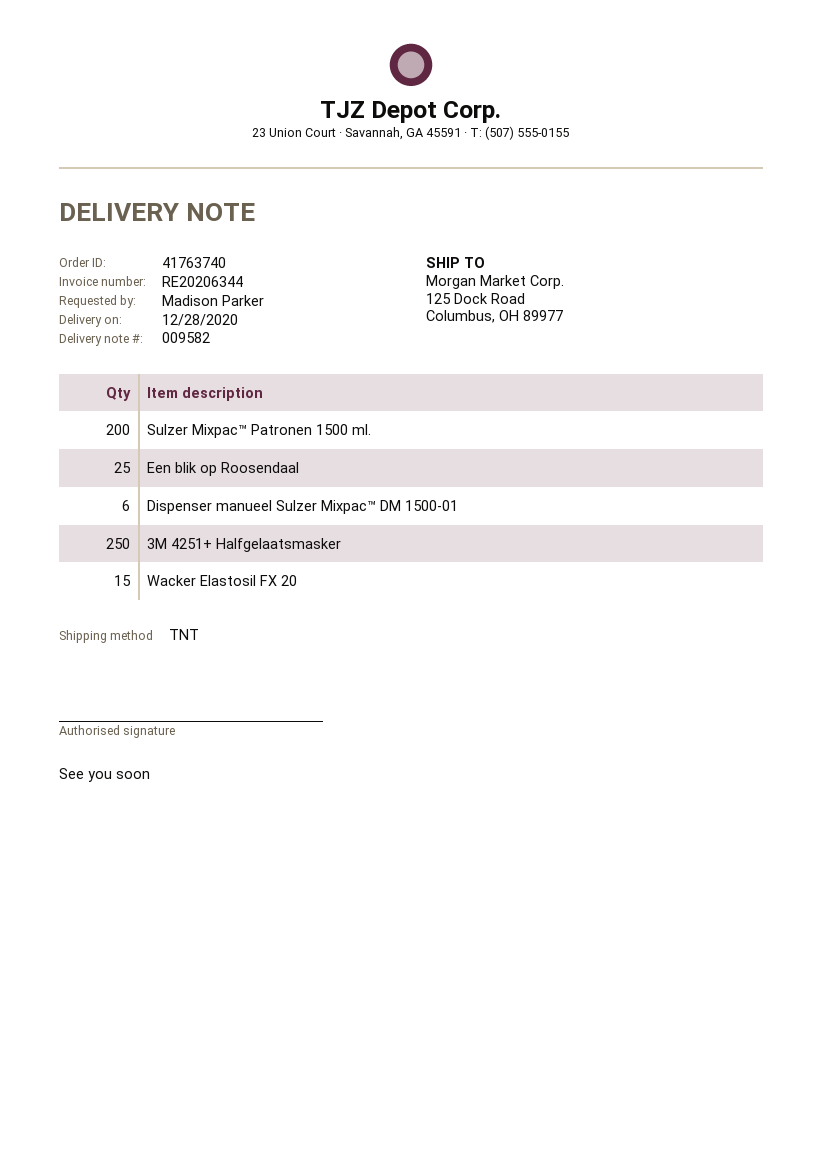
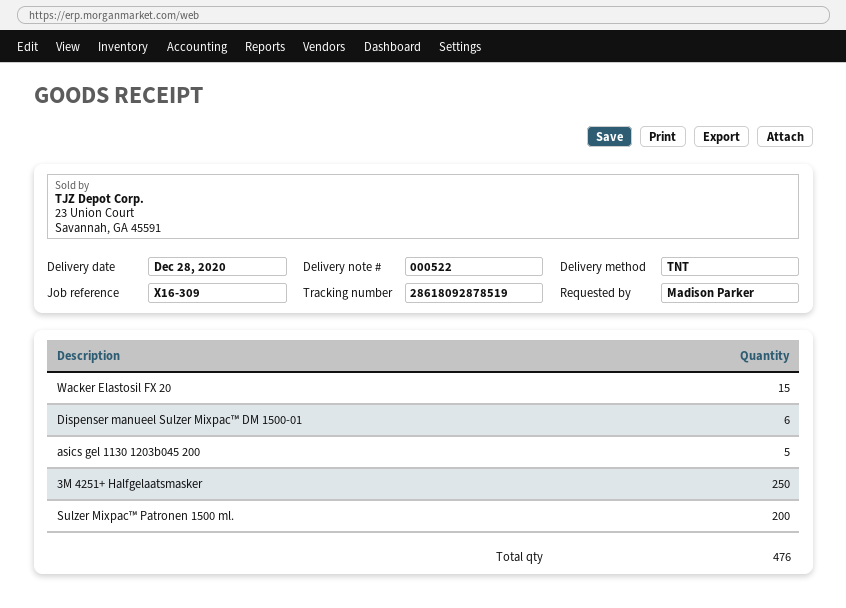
delivery note number: 009582 -> 000522
Een blik op Roosendaal: 25 -> none
asics gel 1130 1203b045 200: none -> 5

